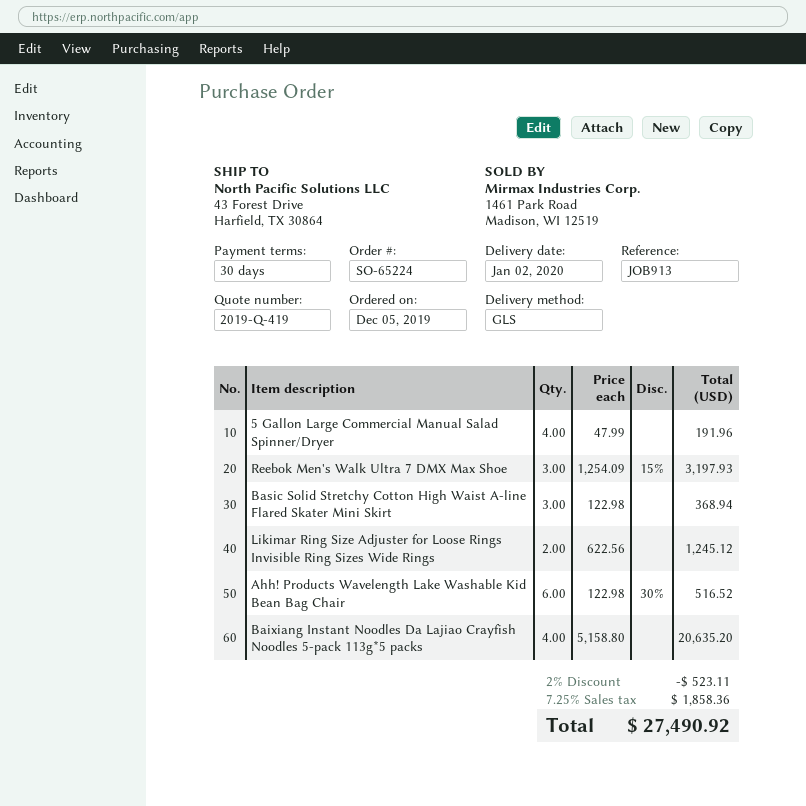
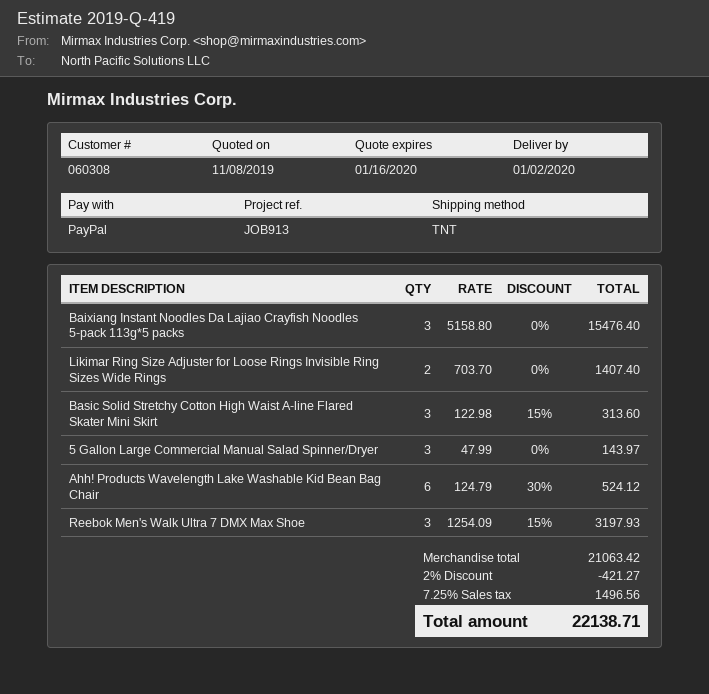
shipping method: GLS -> TNT
5 Gallon Large Commercial Manual Salad Spinner/Dryer: 4 x 47.99 = 191.96 -> 3 x 47.99 = 143.97
Basic Solid Stretchy Cotton High Waist A-line Flared Skater Mini Skirt: 3 x 122.98 = 368.94 -> 3 x 122.98 - 15% = 313.60
Likimar Ring Size Adjuster for Loose Rings Invisible Ring Sizes Wide Rings: 2 x 622.56 = 1245.12 -> 2 x 703.70 = 1407.40
Ahh! Products Wavelength Lake Washable Kid Bean Bag Chair: 6 x 122.98 - 30% = 516.52 -> 6 x 124.79 - 30% = 524.12
Baixiang Instant Noodles Da Lajiao Crayfish Noodles 5-pack 113g*5 packs: 4 x 5158.80 = 20635.20 -> 3 x 5158.80 = 15476.40
discount: 2% = 523.11 -> 2% = 421.27
tax: 7.25% = 1858.36 -> 7.25% = 1496.56
total: 27490.92 -> 22138.71

